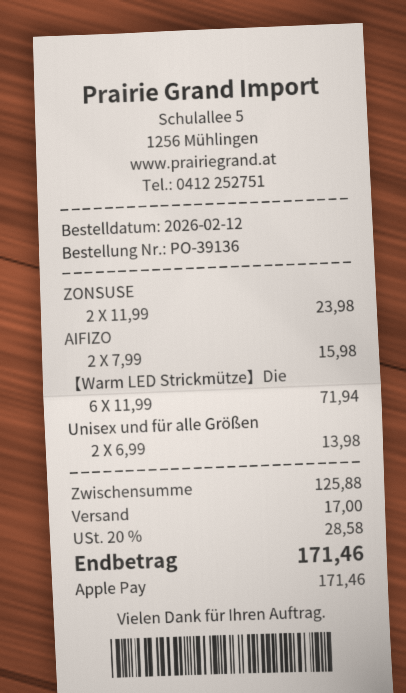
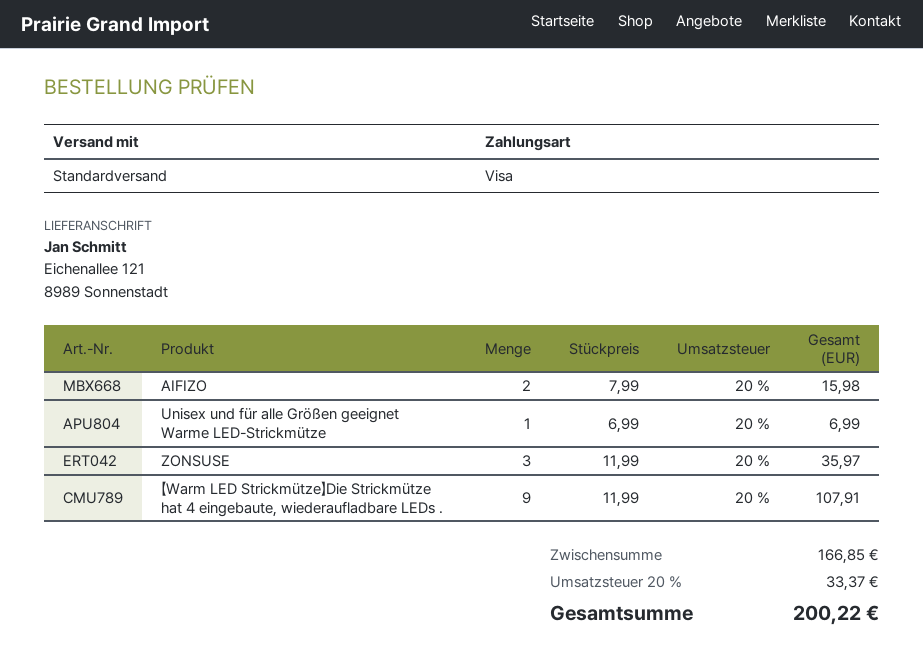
payment method: Apple Pay -> Visa
ZONSUSE: 2 x 11.99 = 23.98 -> 3 x 11.99 = 35.97
【Warm LED Strickmütze】Die: 6 x 11.99 = 71.94 -> 9 x 11.99 = 107.91
Unisex und für alle Größen: 2 x 6.99 = 13.98 -> 1 x 6.99 = 6.99
subtotal: 125.88 -> 166.85
shipping: 17.00 -> none
tax: 20% = 28.58 -> 20% = 33.37
total: 171.46 -> 200.22

